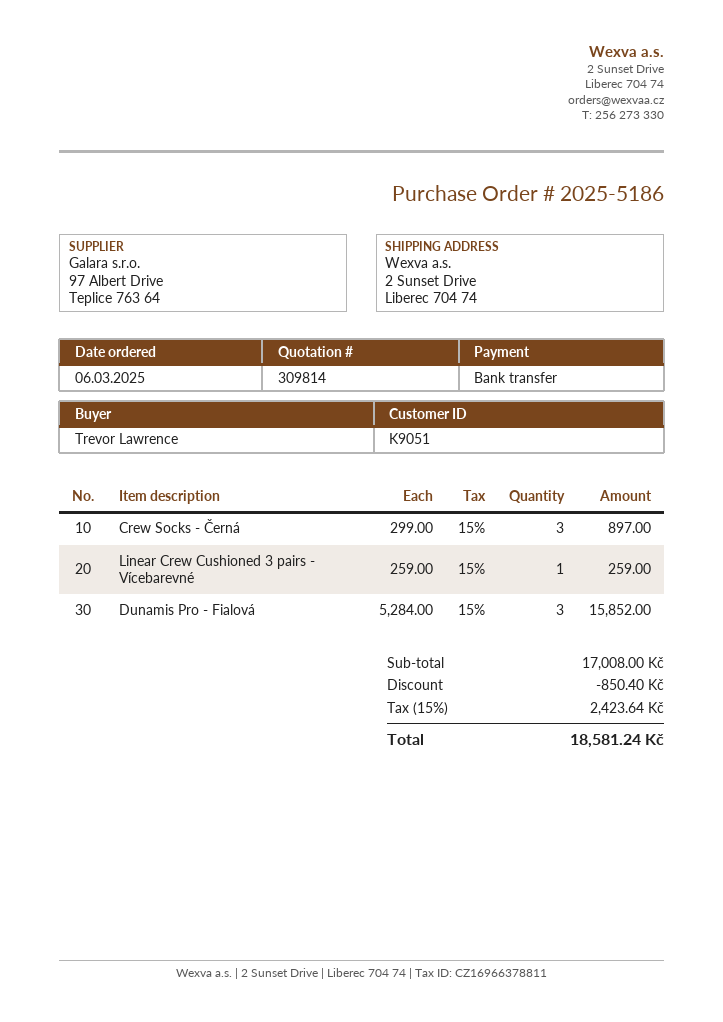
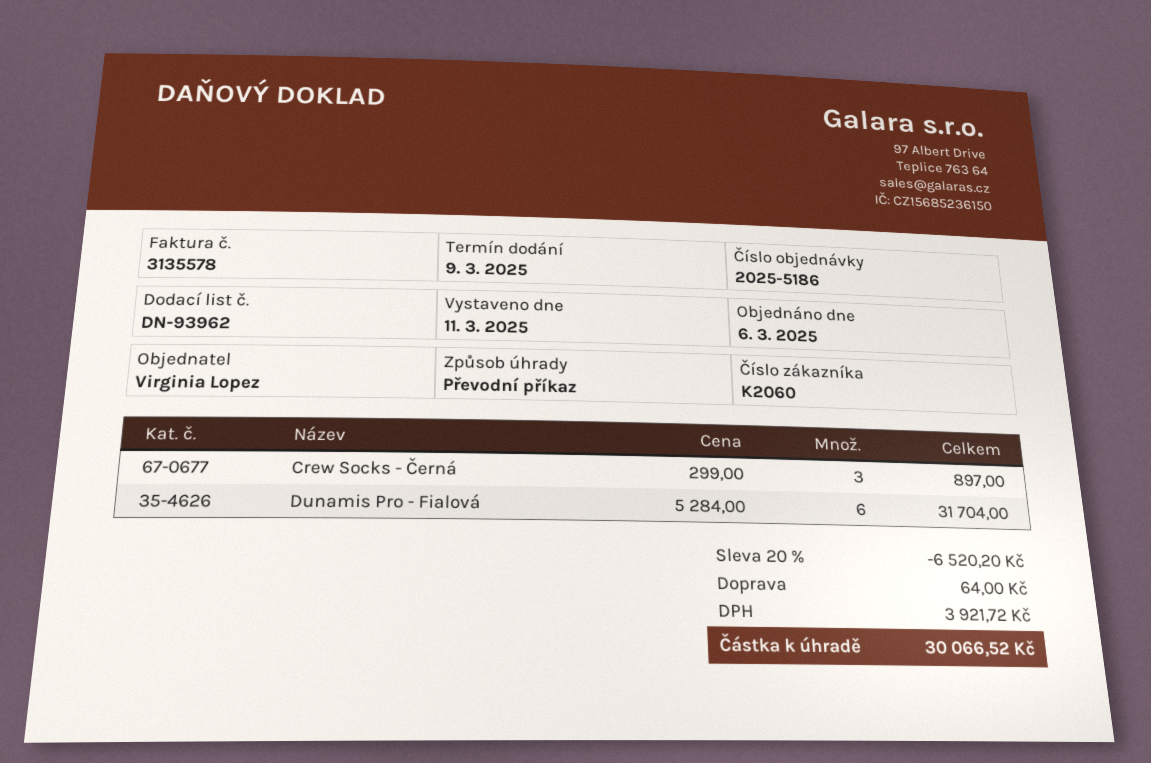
customer number: K9051 -> K2060
ordered by: Trevor Lawrence -> Virginia Lopez
Linear Crew Cushioned 3 pairs - Vícebarevné: 1 x 259.00 = 259.00 -> none
Dunamis Pro - Fialová: 3 x 5284.00 = 15852.00 -> 6 x 5284.00 = 31704.00
discount: 850.40 -> 6520.20
shipping: none -> 64.00
tax: 2423.64 -> 3921.72
total: 18581.24 -> 30066.52

